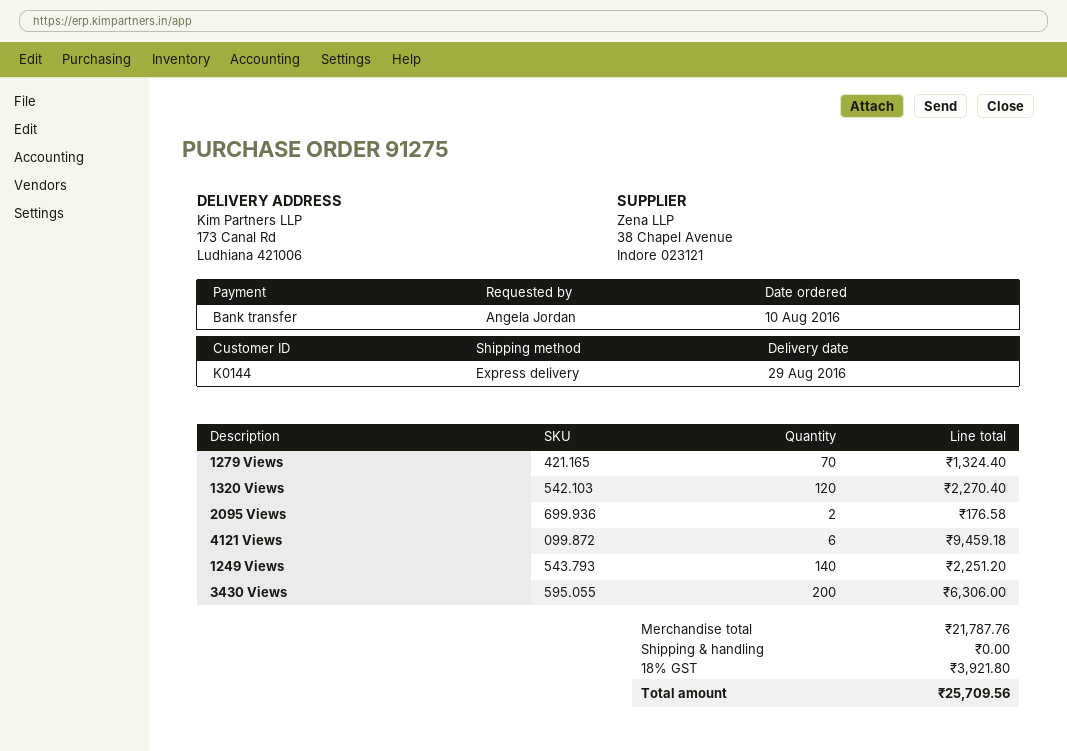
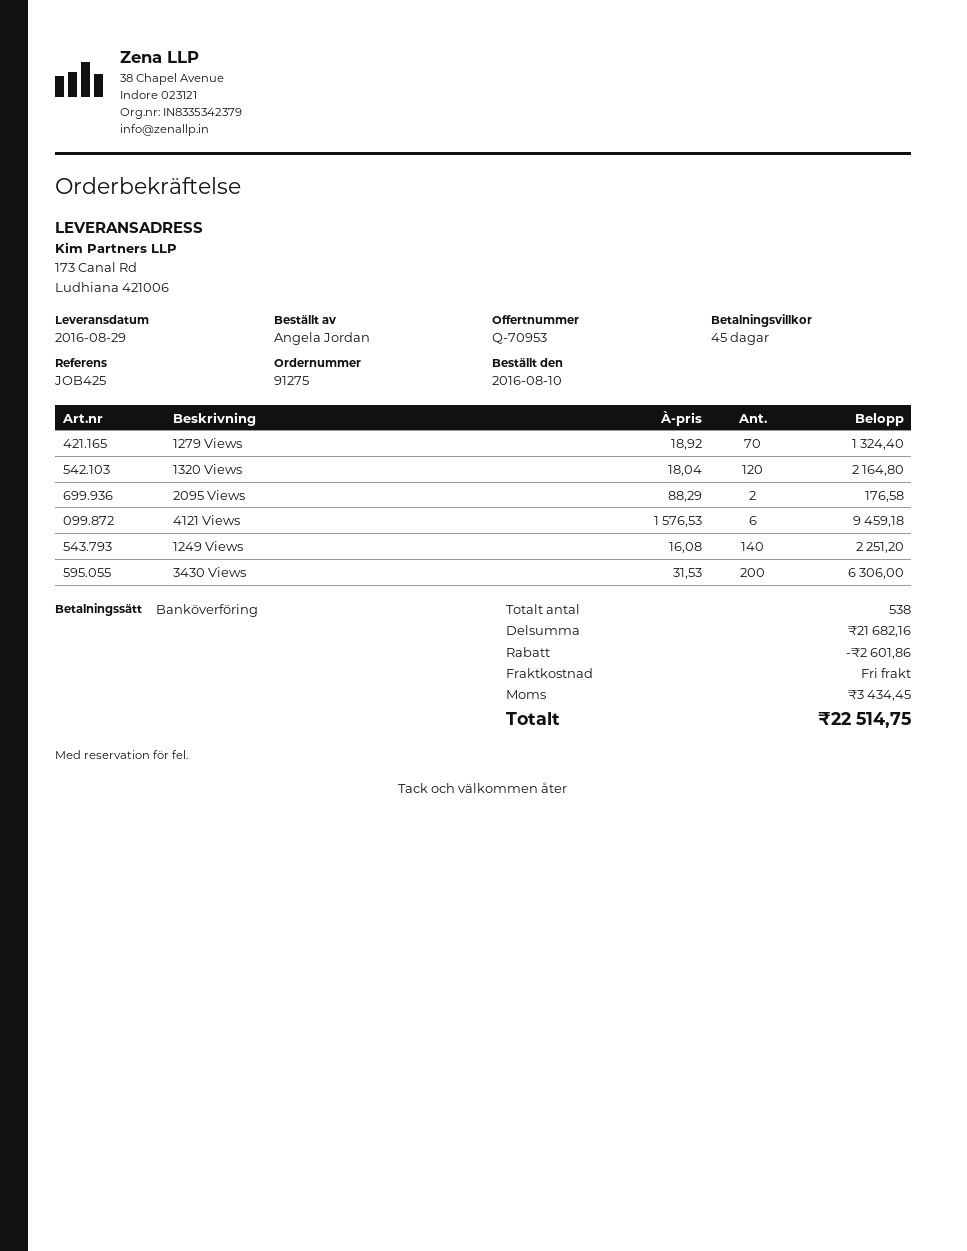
1320 Views: 120 for 2270.40 -> 120 for 2164.80
subtotal: 21787.76 -> 21682.16
discount: none -> 2601.86
tax: 3921.80 -> 3434.45
total: 25709.56 -> 22514.75

